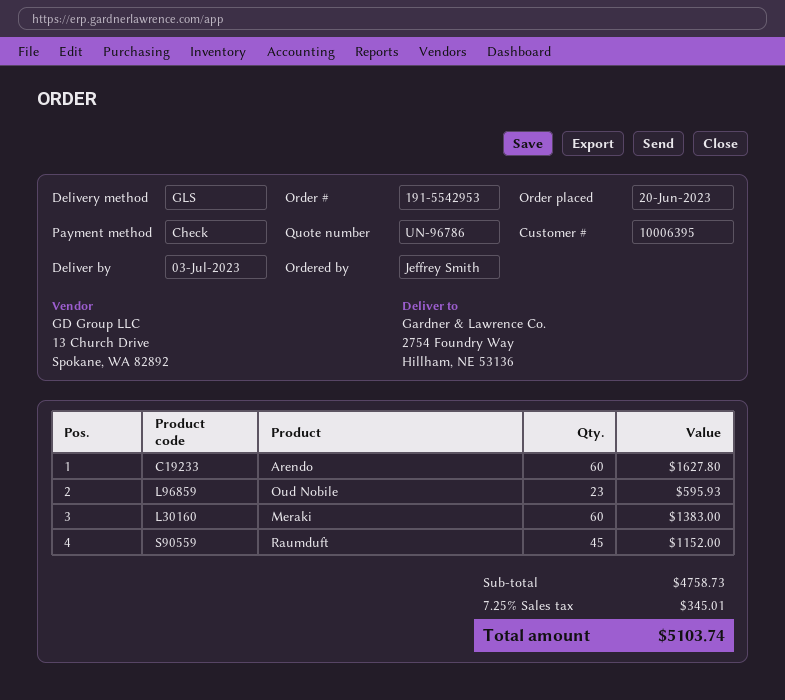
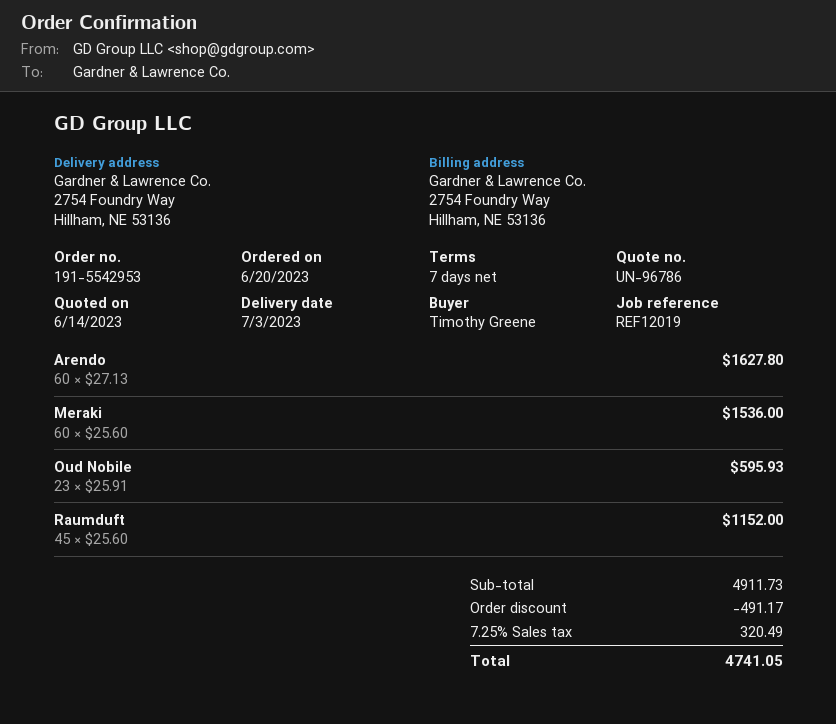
ordered by: Jeffrey Smith -> Timothy Greene
Meraki: 60 for 1383.00 -> 60 for 1536.00
subtotal: 4758.73 -> 4911.73
discount: none -> 491.17
tax: 7.25% = 345.01 -> 7.25% = 320.49
total: 5103.74 -> 4741.05

